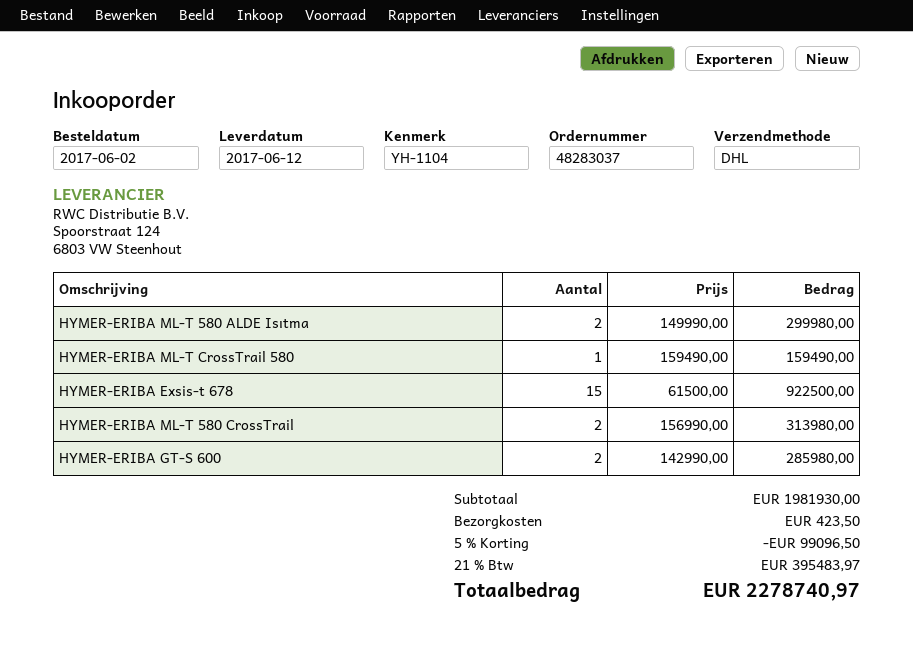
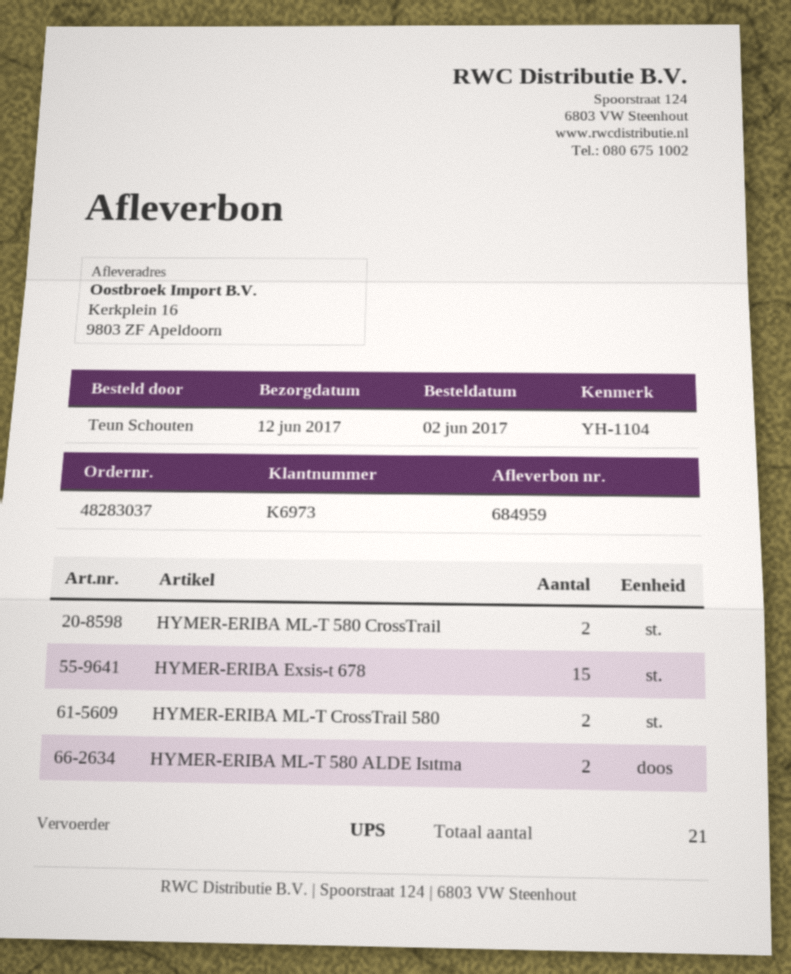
shipping method: DHL -> UPS
HYMER-ERIBA ML-T CrossTrail 580: 1 -> 2
HYMER-ERIBA GT-S 600: 2 -> none

